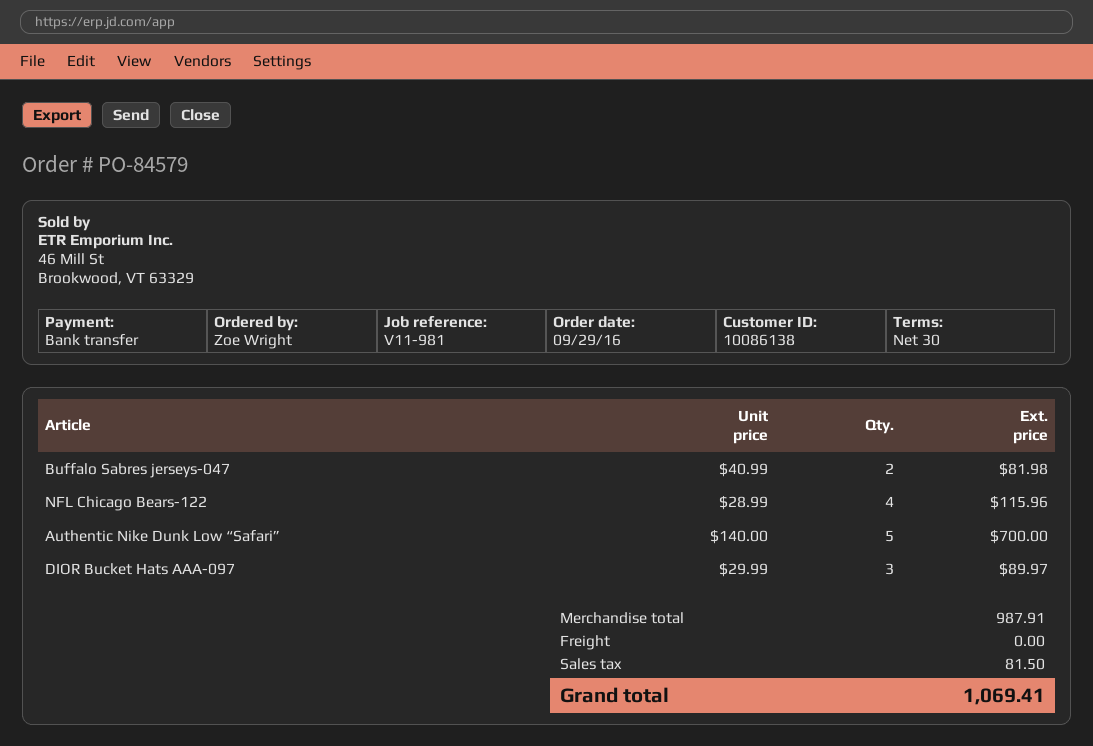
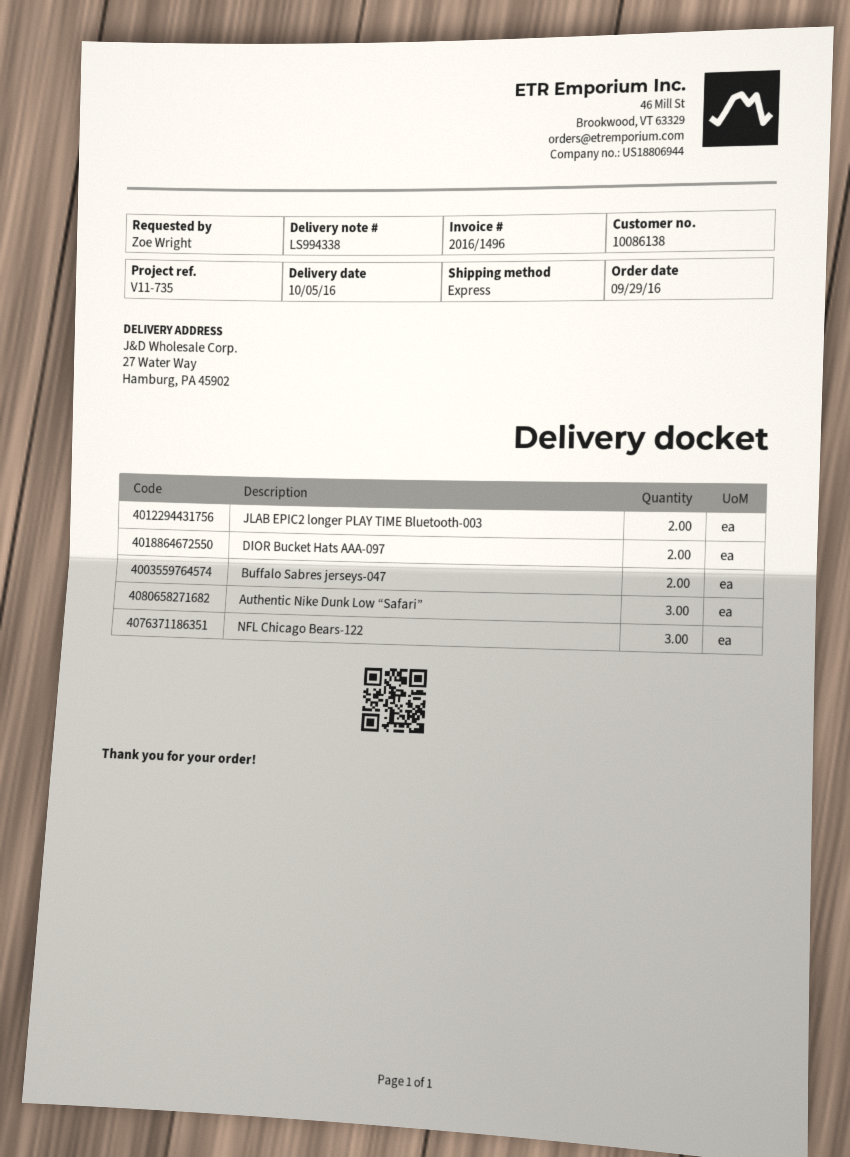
reference: V11-981 -> V11-735
NFL Chicago Bears-122: 4 -> 3
Authentic Nike Dunk Low “Safari”: 5 -> 3
DIOR Bucket Hats AAA-097: 3 -> 2
JLAB EPIC2 longer PLAY TIME Bluetooth-003: none -> 2

